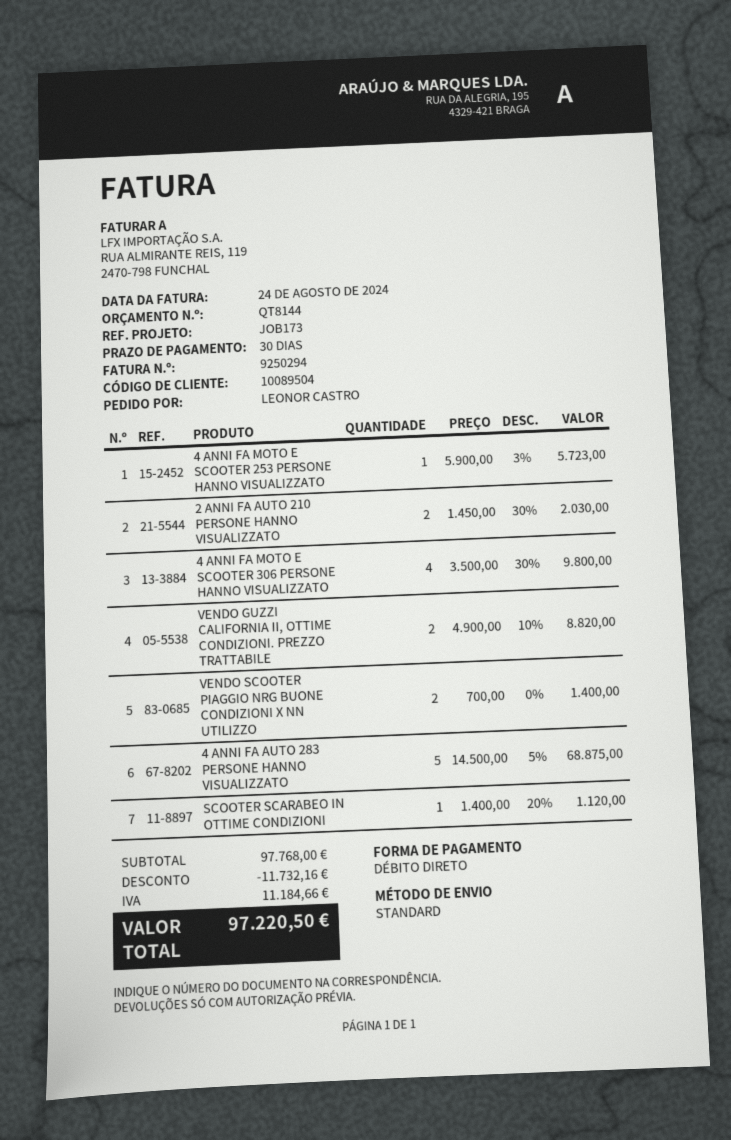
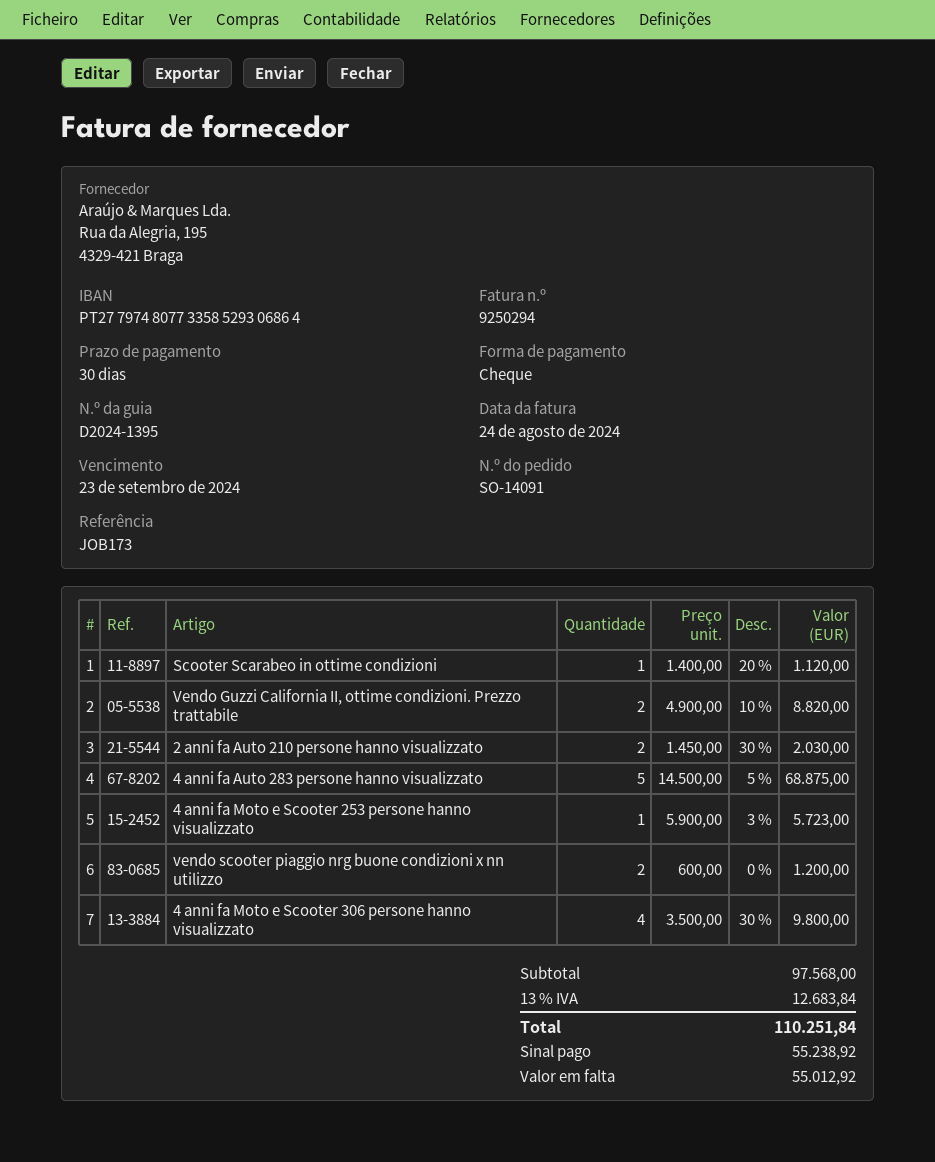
payment method: direct debit -> cheque
VENDO SCOOTER PIAGGIO NRG BUONE CONDIZIONI X NN UTILIZZO: 2 x 700.00 = 1400.00 -> 2 x 600.00 = 1200.00
subtotal: 97768.00 -> 97568.00
discount: 11732.16 -> none
tax: 11184.66 -> 12683.84
total: 97220.50 -> 110251.84

